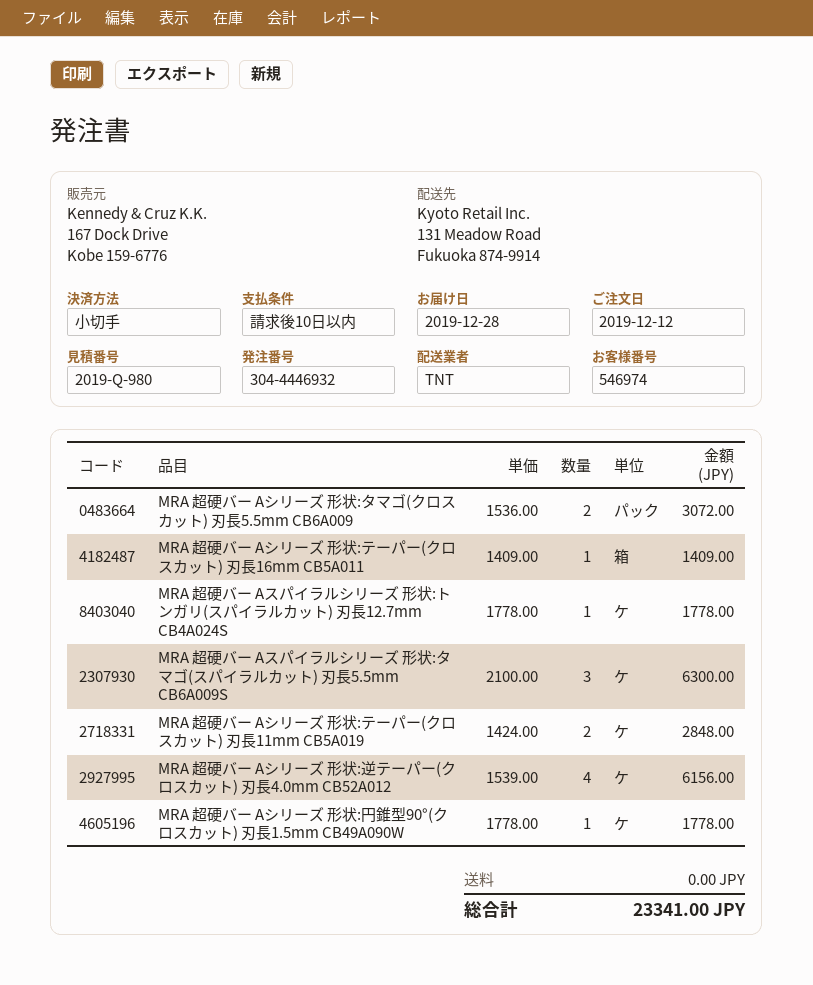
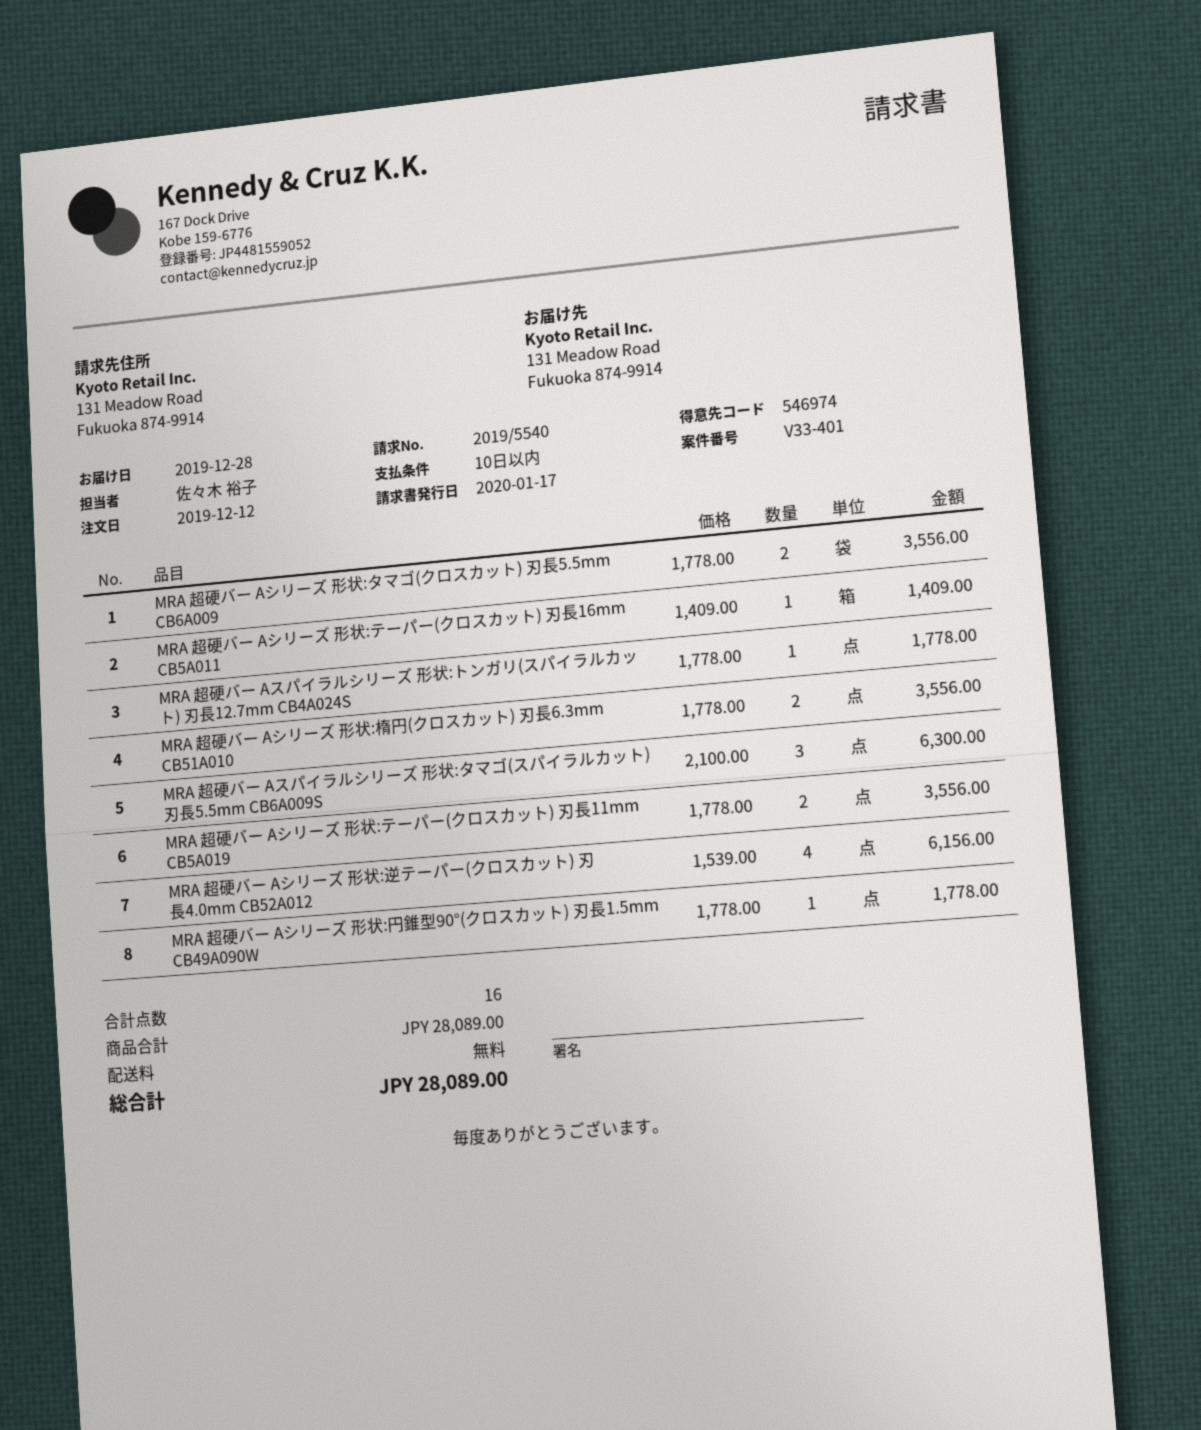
MRA 超硬バー Aシリーズ 形状:タマゴ(クロスカット) 刃長5.5mm CB6A009: 2 x 1536.00 = 3072.00 -> 2 x 1778.00 = 3556.00
MRA 超硬バー Aシリーズ 形状:テーパー(クロスカット) 刃長11mm CB5A019: 2 x 1424.00 = 2848.00 -> 2 x 1778.00 = 3556.00
MRA 超硬バー Aシリーズ 形状:楕円(クロスカット) 刃長6.3mm CB51A010: none -> 2 x 1778.00 = 3556.00
total: 23341.00 -> 28089.00

